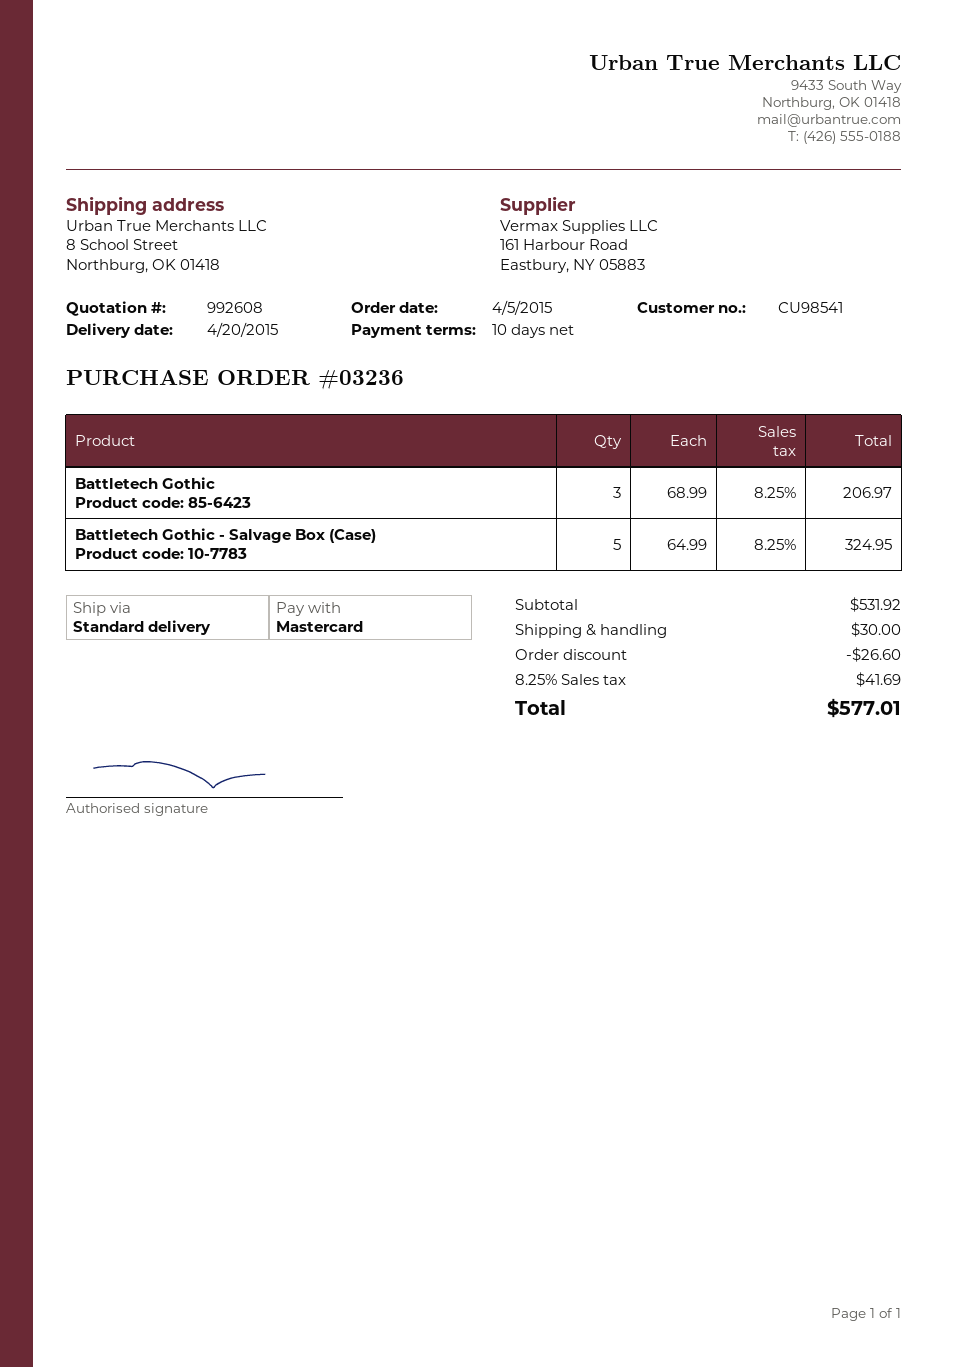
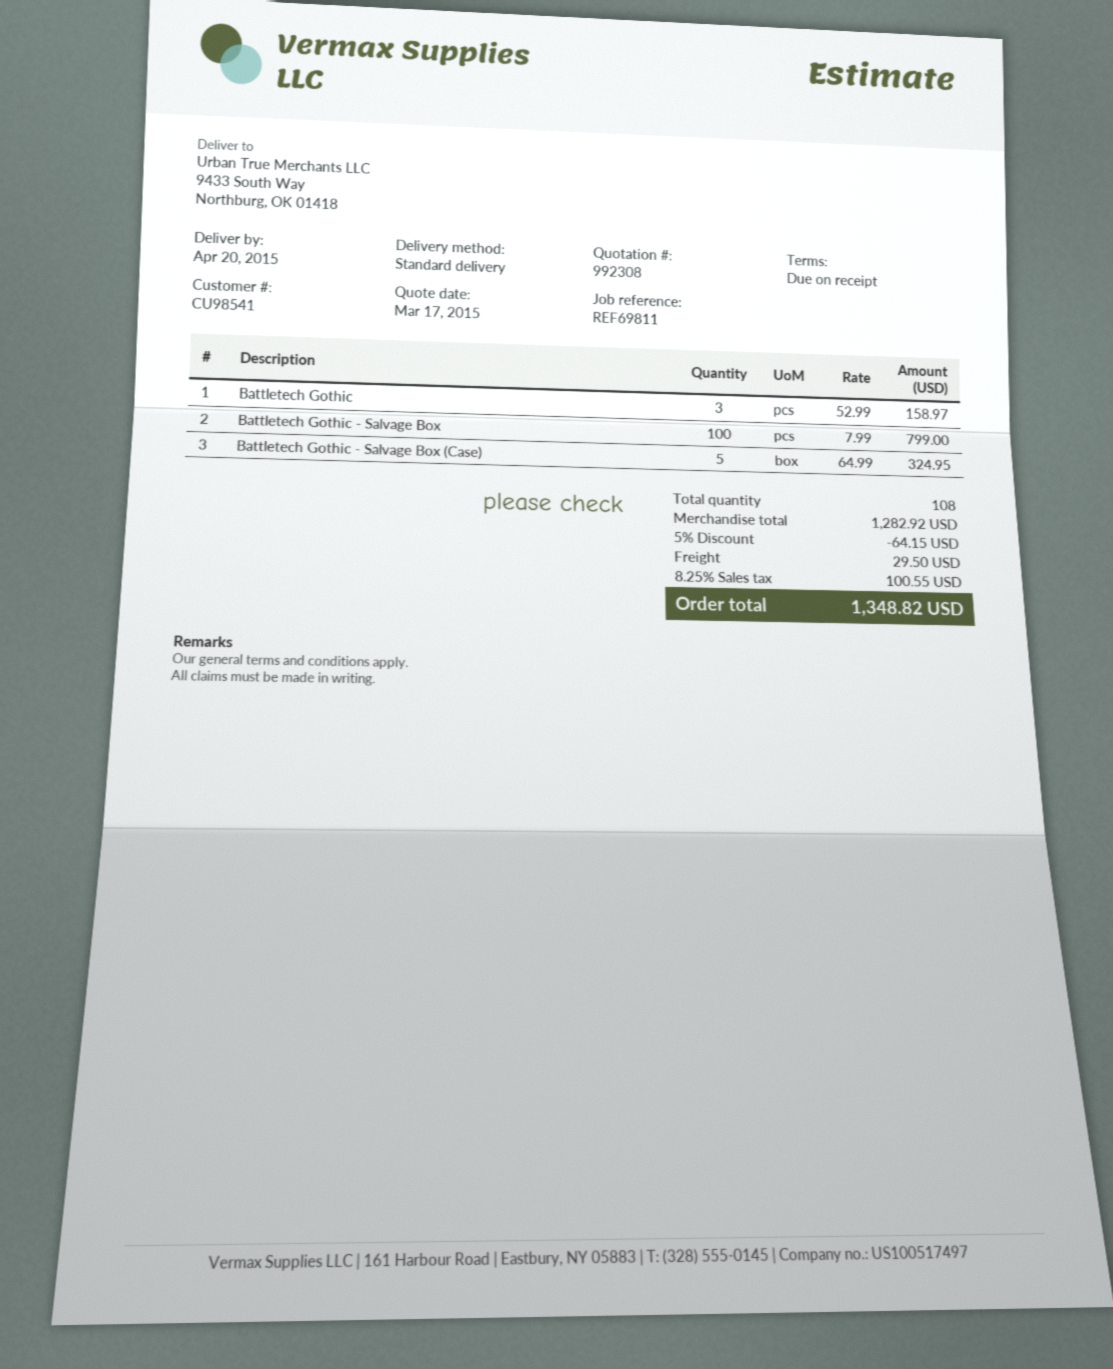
quote number: 992608 -> 992308
payment terms: 10 days -> on receipt
ship to: 8 School Street, Northburg, OK 01418 -> 9433 South Way, Northburg, OK 01418
Battletech Gothic: 3 x 68.99 = 206.97 -> 3 x 52.99 = 158.97
Battletech Gothic - Salvage Box: none -> 100 x 7.99 = 799.00
subtotal: 531.92 -> 1282.92
discount: 26.60 -> 64.15
shipping: 30.00 -> 29.50
tax: 8.25% = 41.69 -> 8.25% = 100.55
total: 577.01 -> 1348.82

